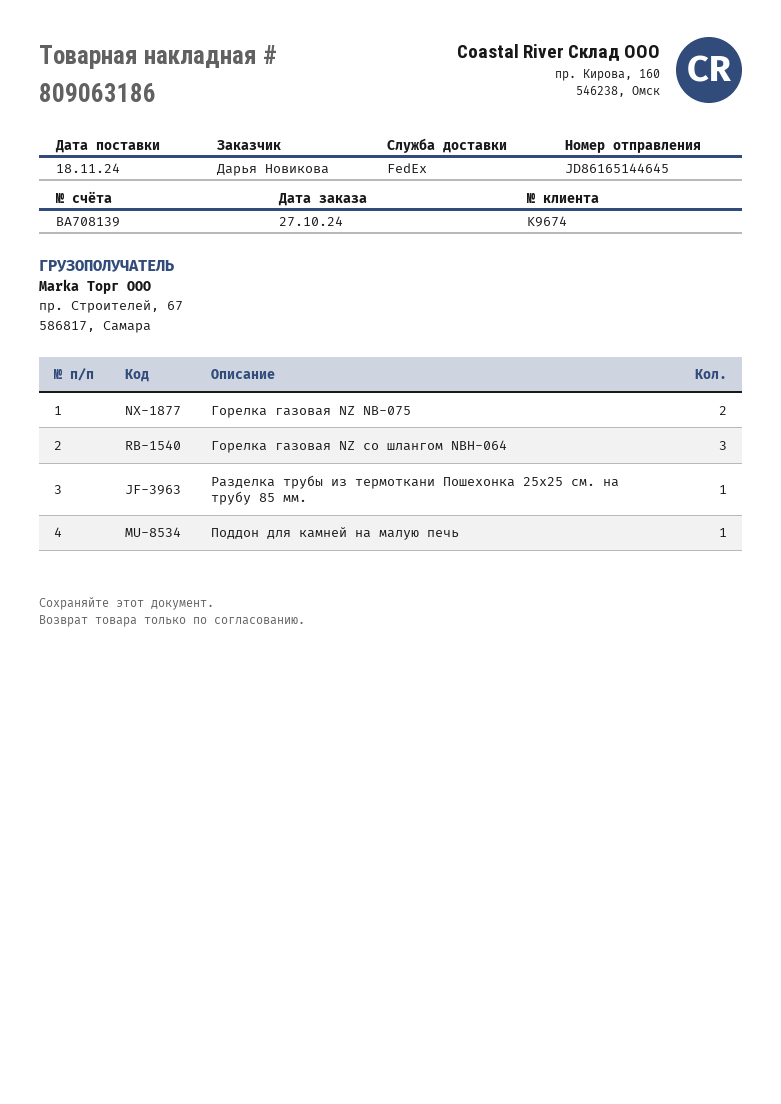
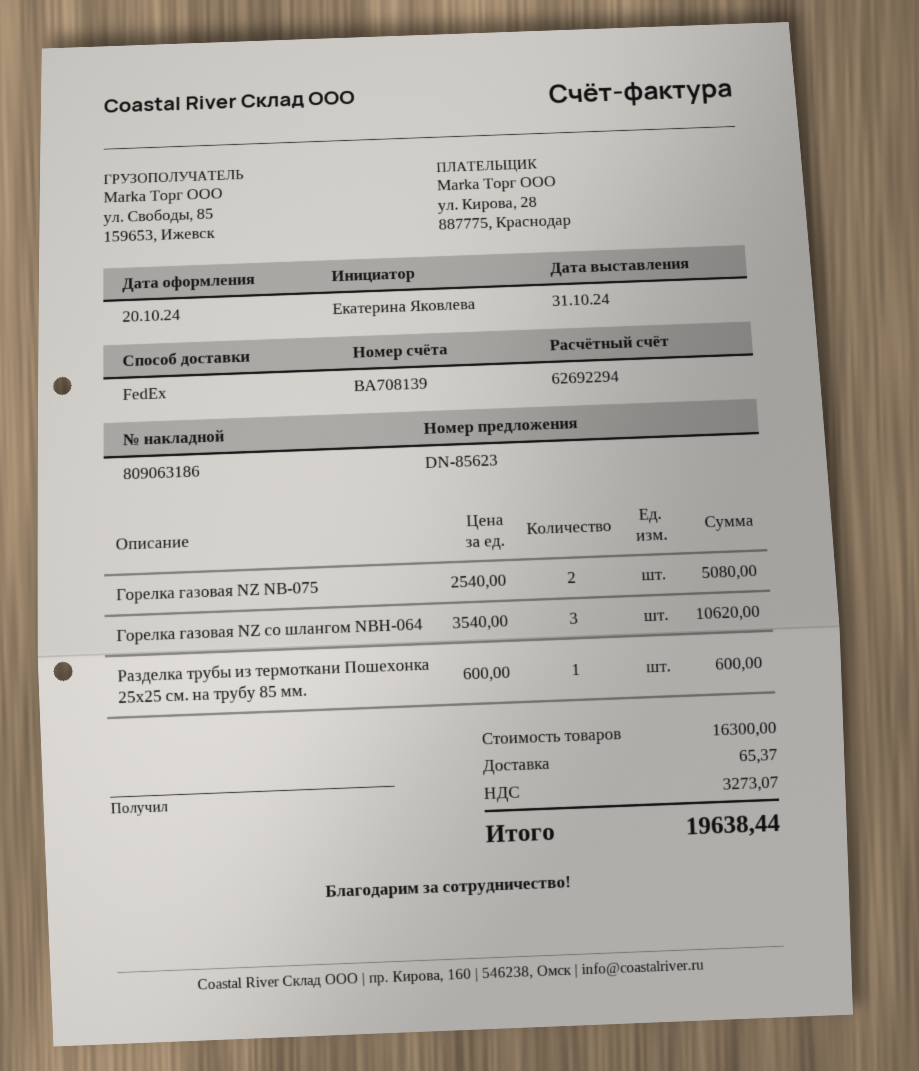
order date: 2024-10-27 -> 2024-10-20
ordered by: Дарья Новикова -> Екатерина Яковлева
ship to: пр. Строителей, 67, 586817, Самара -> ул. Свободы, 85, 159653, Ижевск
Поддон для камней на малую печь: 1 -> none

